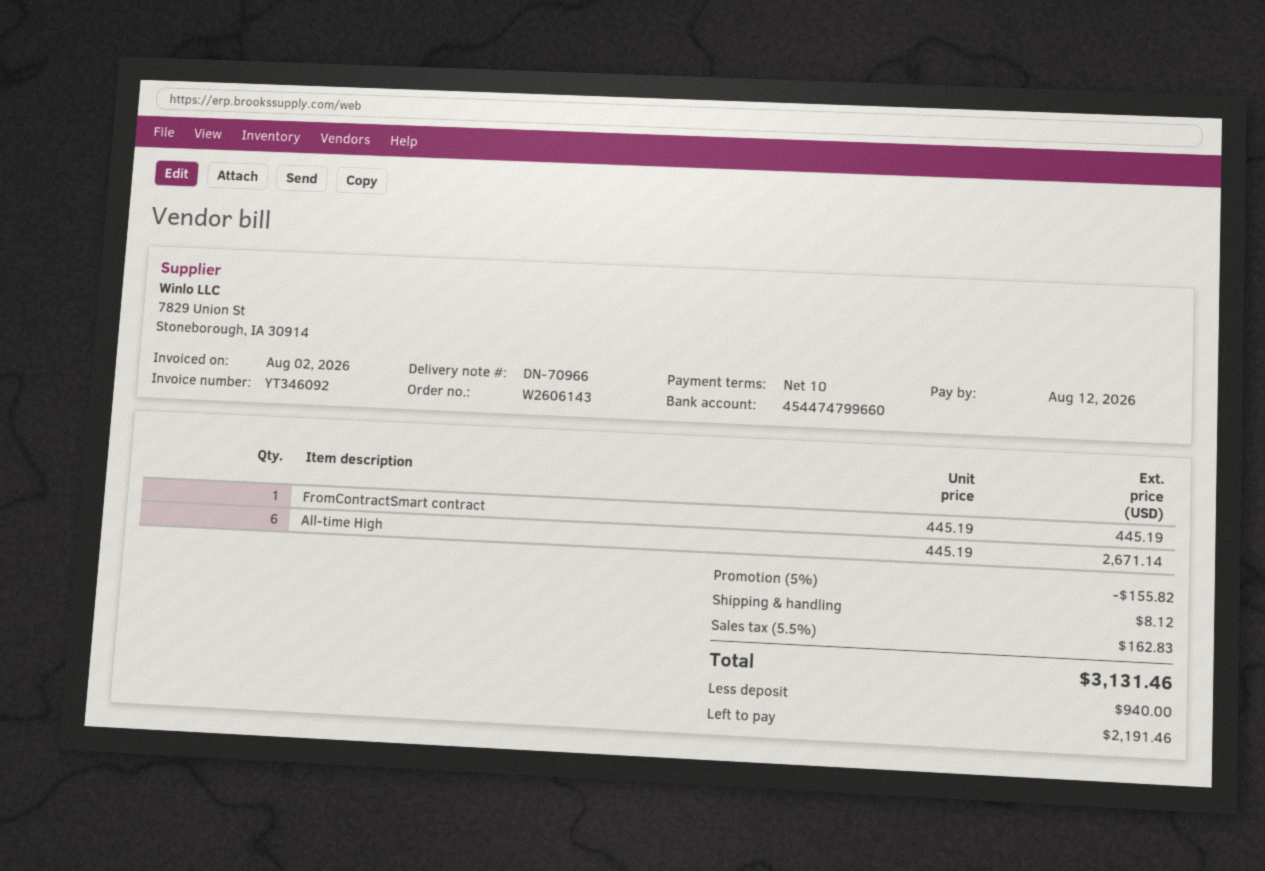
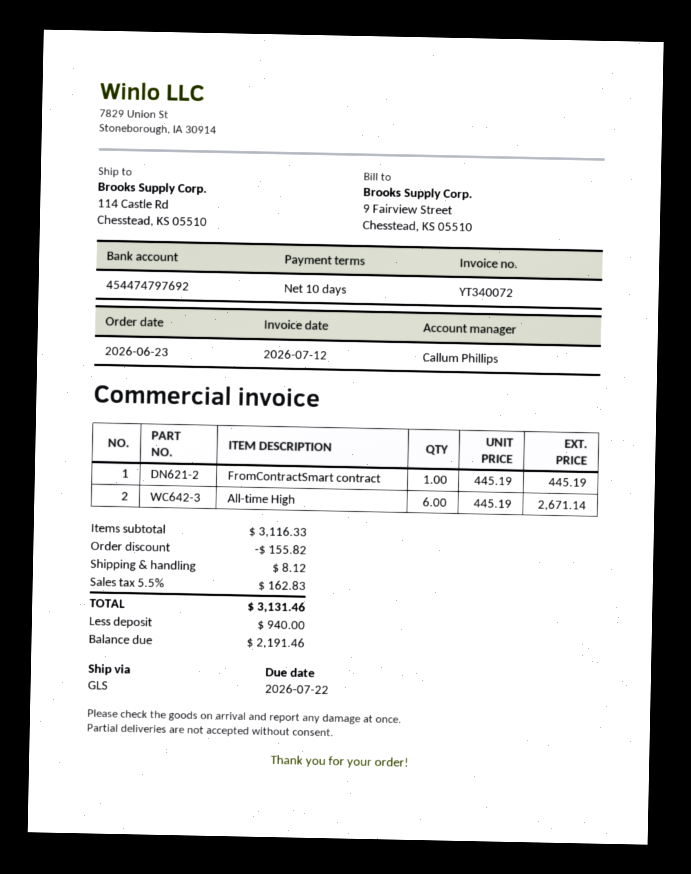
invoice number: YT346092 -> YT340072
invoice date: 2026-08-02 -> 2026-07-12
due date: 2026-08-12 -> 2026-07-22
bank account: 454474799660 -> 454474797692

